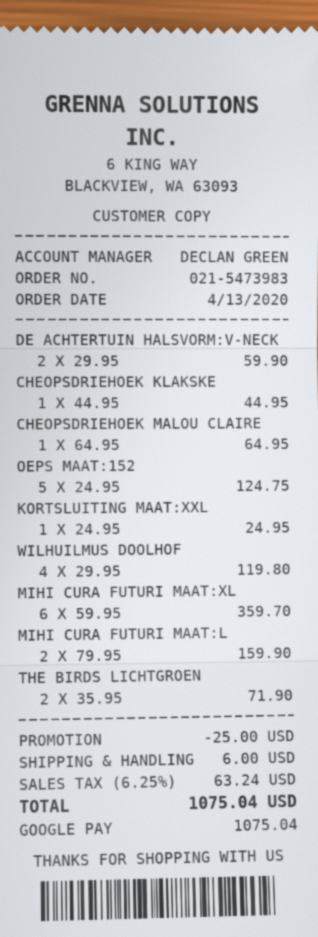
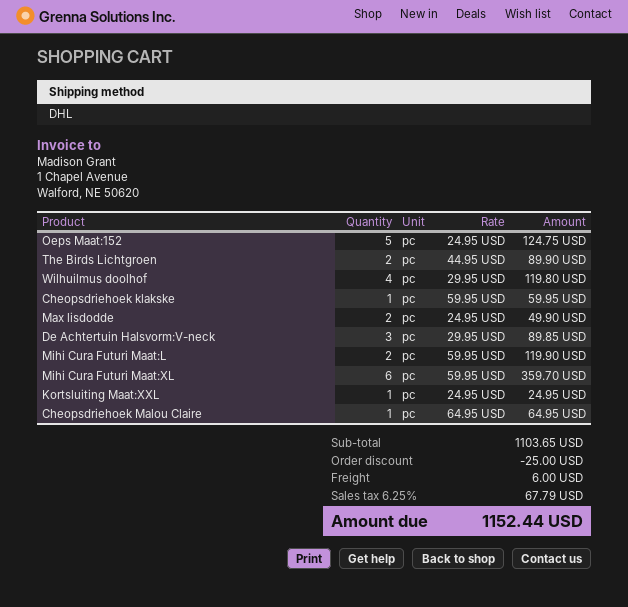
DE ACHTERTUIN HALSVORM:V-NECK: 2 x 29.95 = 59.90 -> 3 x 29.95 = 89.85
CHEOPSDRIEHOEK KLAKSKE: 1 x 44.95 = 44.95 -> 1 x 59.95 = 59.95
MIHI CURA FUTURI MAAT:L: 2 x 79.95 = 159.90 -> 2 x 59.95 = 119.90
THE BIRDS LICHTGROEN: 2 x 35.95 = 71.90 -> 2 x 44.95 = 89.90
Max lisdodde: none -> 2 x 24.95 = 49.90
tax: 6.25% = 63.24 -> 6.25% = 67.79
total: 1075.04 -> 1152.44

